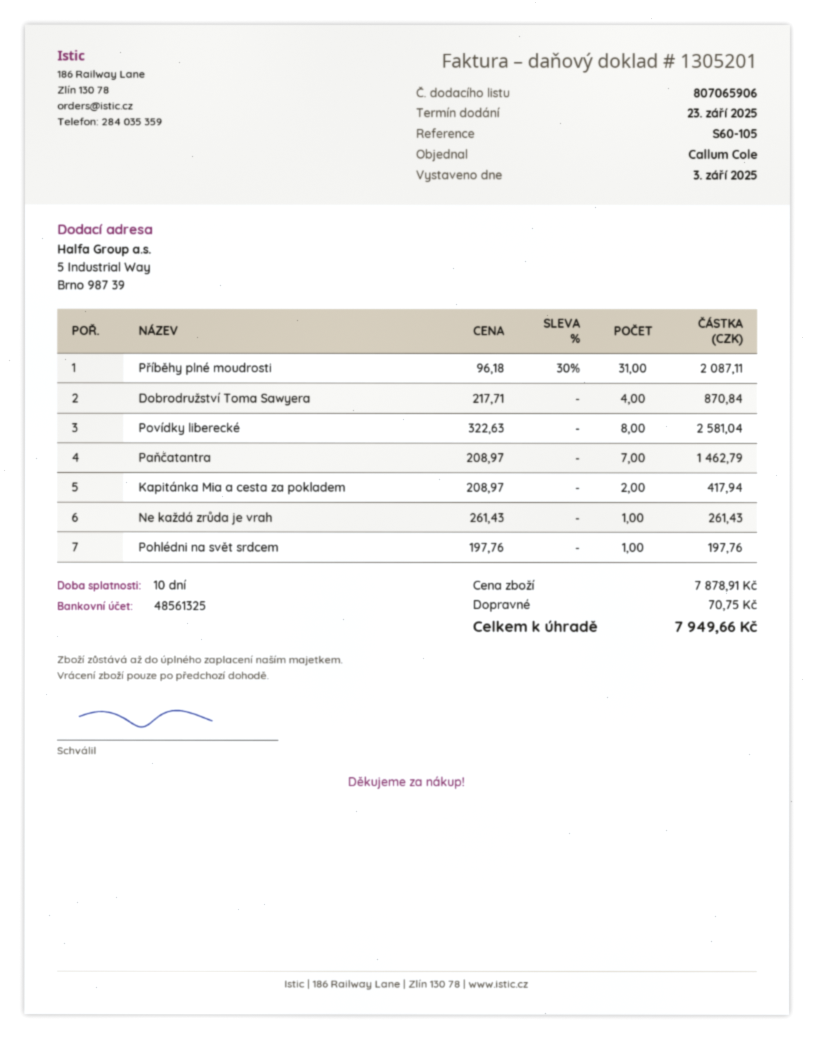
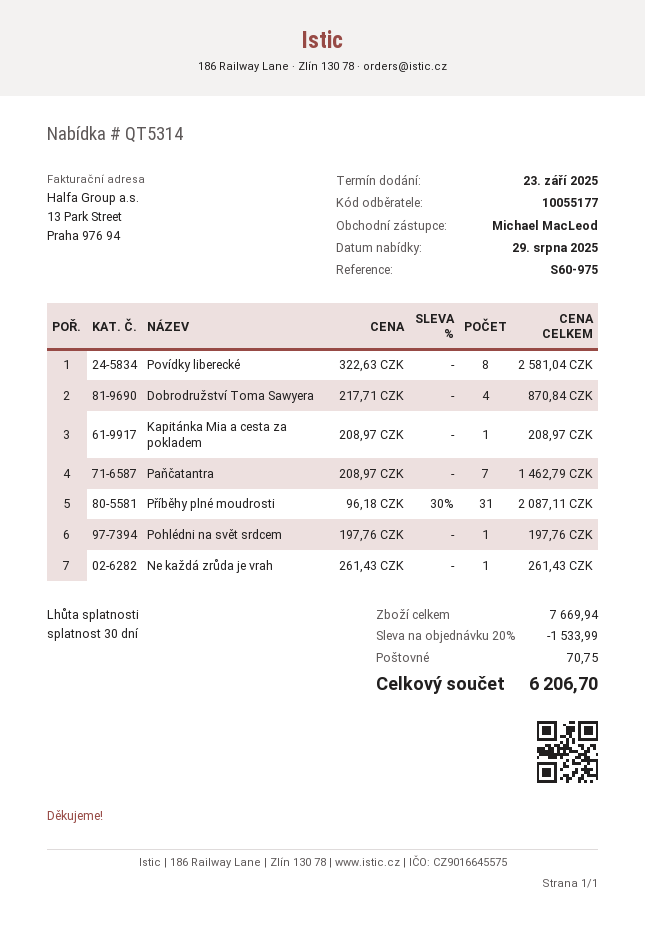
payment terms: 10 days -> 30 days
reference: S60-105 -> S60-975
Kapitánka Mia a cesta za pokladem: 2 x 208.97 = 417.94 -> 1 x 208.97 = 208.97
subtotal: 7878.91 -> 7669.94
discount: none -> 20% = 1533.99
total: 7949.66 -> 6206.70

